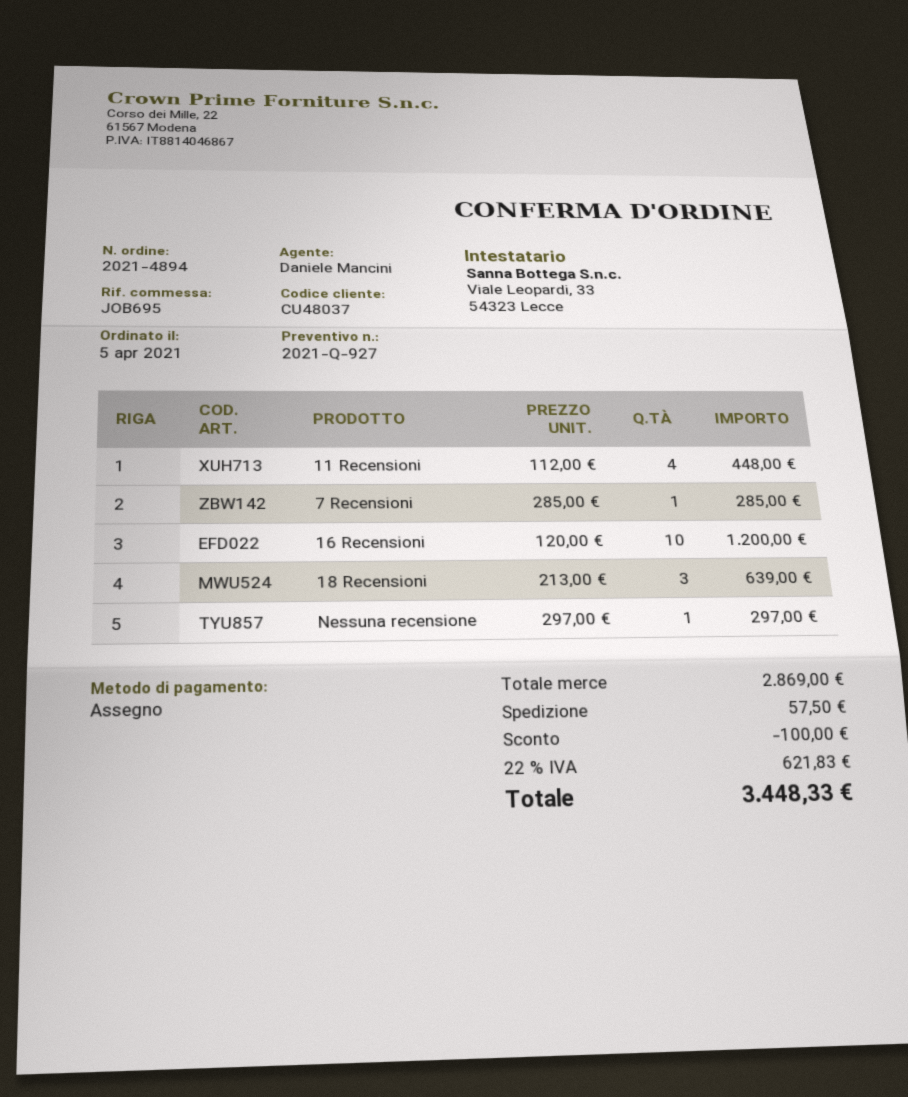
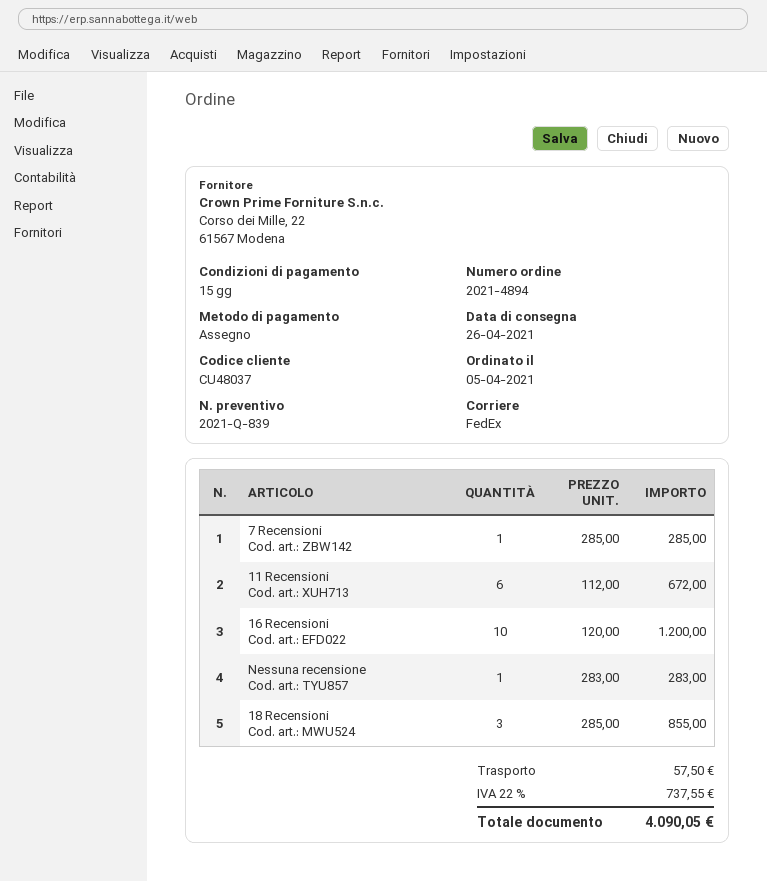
quote number: 2021-Q-927 -> 2021-Q-839
11 Recensioni: 4 x 112.00 = 448.00 -> 6 x 112.00 = 672.00
18 Recensioni: 3 x 213.00 = 639.00 -> 3 x 285.00 = 855.00
Nessuna recensione: 1 x 297.00 = 297.00 -> 1 x 283.00 = 283.00
discount: 100.00 -> none
tax: 22% = 621.83 -> 22% = 737.55
total: 3448.33 -> 4090.05

